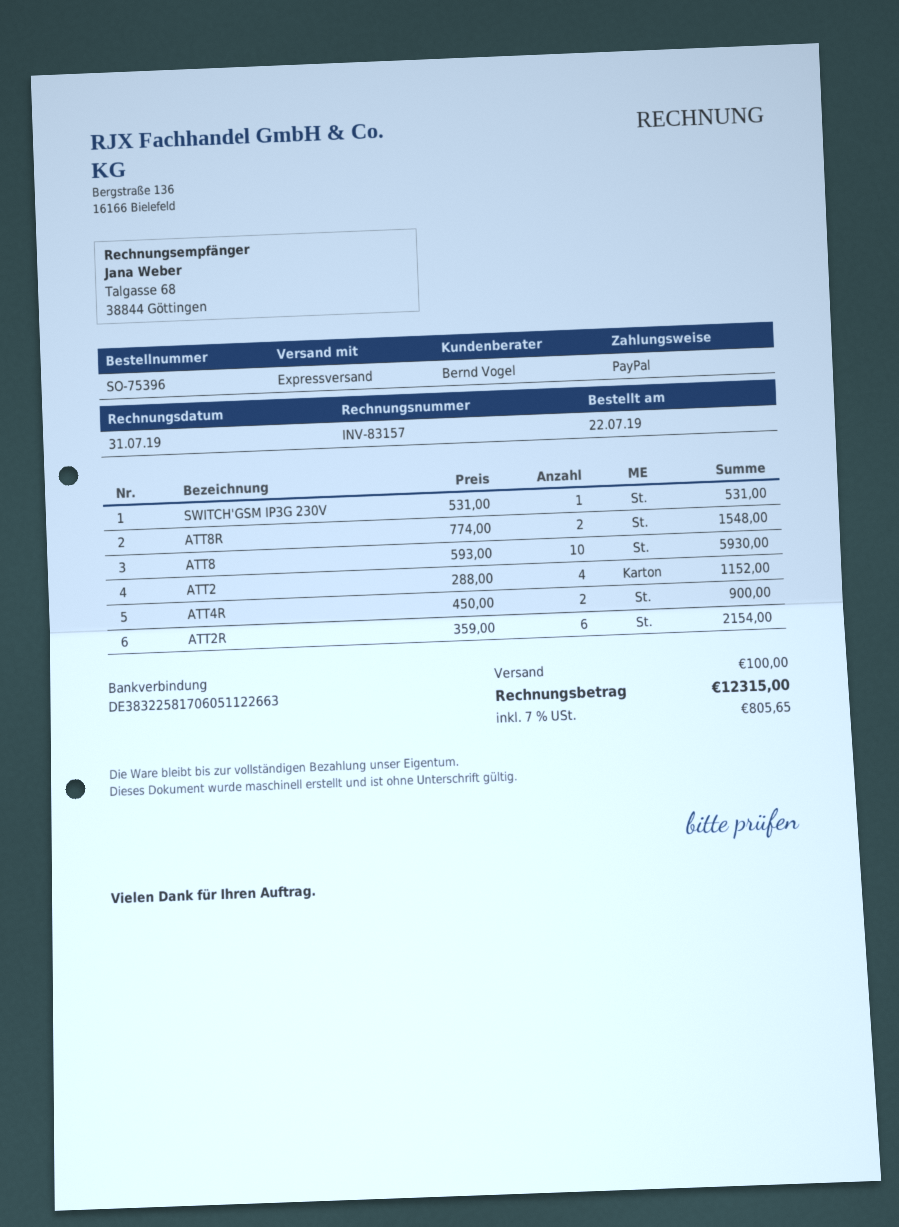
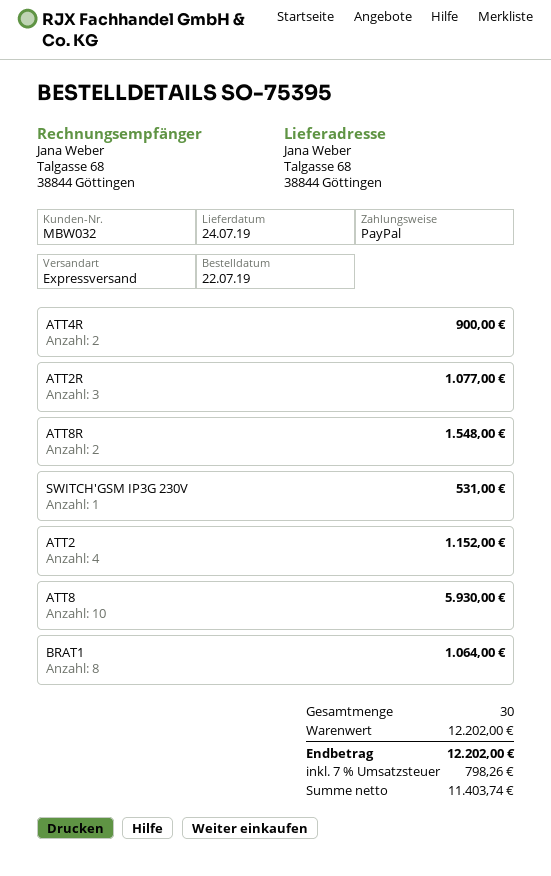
order number: SO-75396 -> SO-75395
ATT2R: 6 for 2154.00 -> 3 for 1077.00
BRAT1: none -> 8 for 1064.00
shipping: 100.00 -> none
tax: 7% = 805.65 -> 7% = 798.26
total: 12315.00 -> 12202.00

